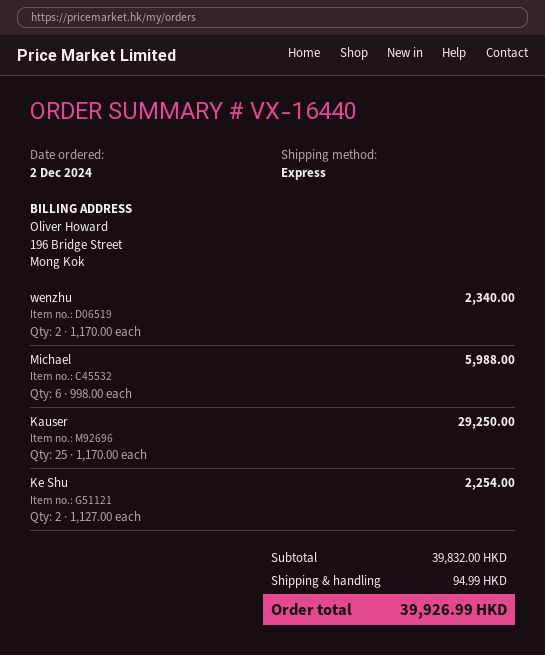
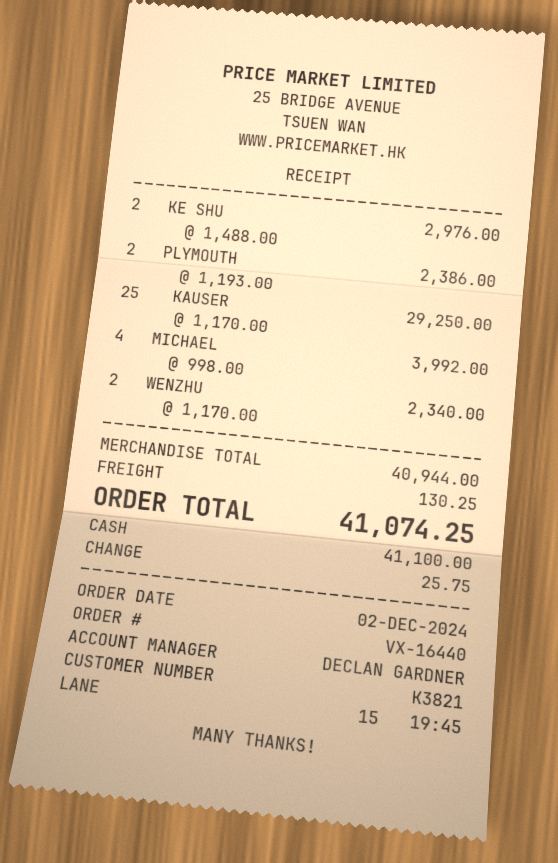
Michael: 6 x 998.00 = 5988.00 -> 4 x 998.00 = 3992.00
Ke Shu: 2 x 1127.00 = 2254.00 -> 2 x 1488.00 = 2976.00
PLYMOUTH: none -> 2 x 1193.00 = 2386.00
subtotal: 39832.00 -> 40944.00
shipping: 94.99 -> 130.25
total: 39926.99 -> 41074.25

